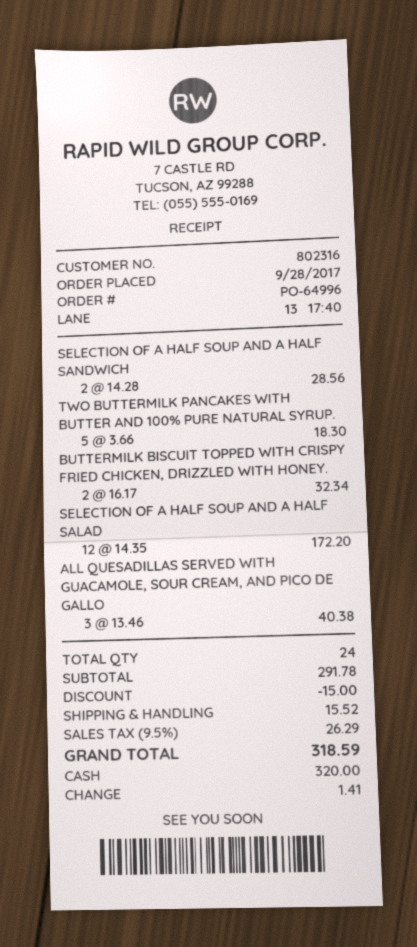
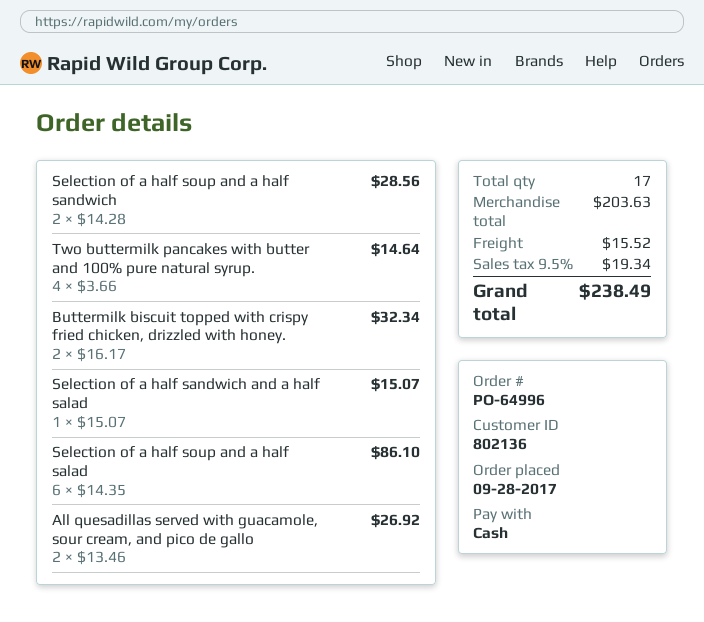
customer number: 802316 -> 802136
TWO BUTTERMILK PANCAKES WITH BUTTER AND 100% PURE NATURAL SYRUP.: 5 x 3.66 = 18.30 -> 4 x 3.66 = 14.64
SELECTION OF A HALF SOUP AND A HALF SALAD: 12 x 14.35 = 172.20 -> 6 x 14.35 = 86.10
ALL QUESADILLAS SERVED WITH GUACAMOLE, SOUR CREAM, AND PICO DE GALLO: 3 x 13.46 = 40.38 -> 2 x 13.46 = 26.92
Selection of a half sandwich and a half salad: none -> 1 x 15.07 = 15.07
total quantity: 24 -> 17
subtotal: 291.78 -> 203.63
discount: 15.00 -> none
tax: 9.5% = 26.29 -> 9.5% = 19.34
total: 318.59 -> 238.49

